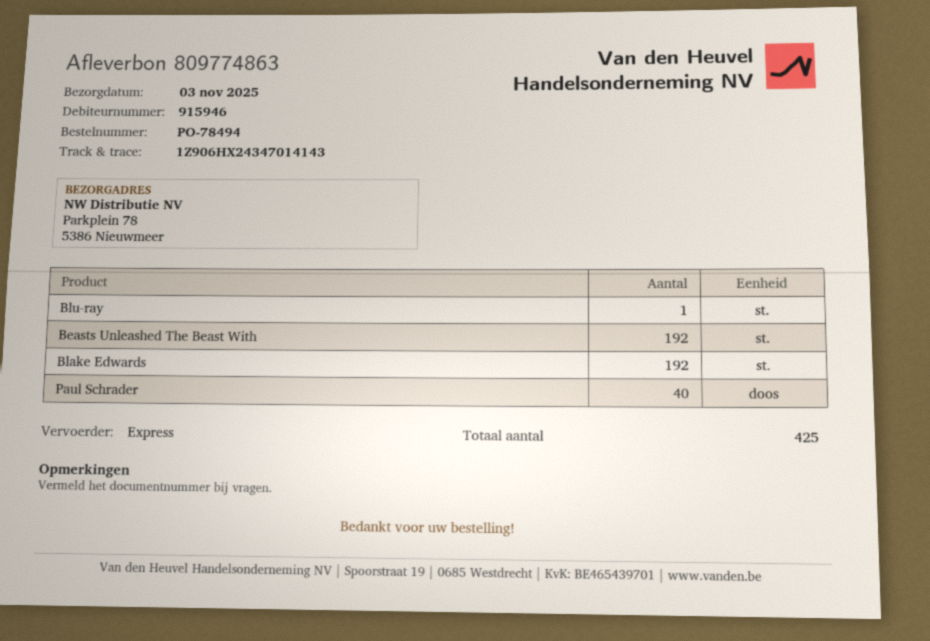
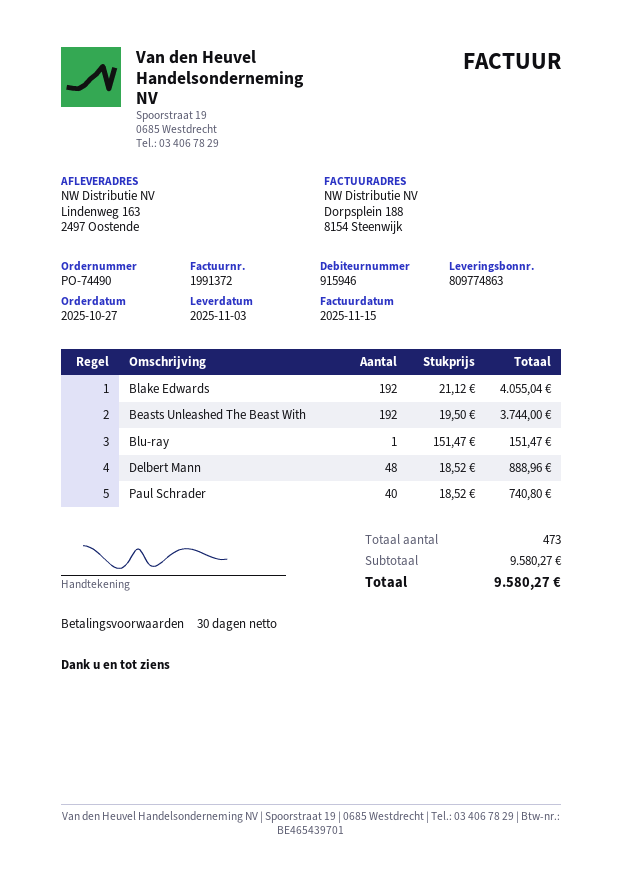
order number: PO-78494 -> PO-74490
ship to: Parkplein 78, 5386 Nieuwmeer -> Lindenweg 163, 2497 Oostende
Delbert Mann: none -> 48
total quantity: 425 -> 473

